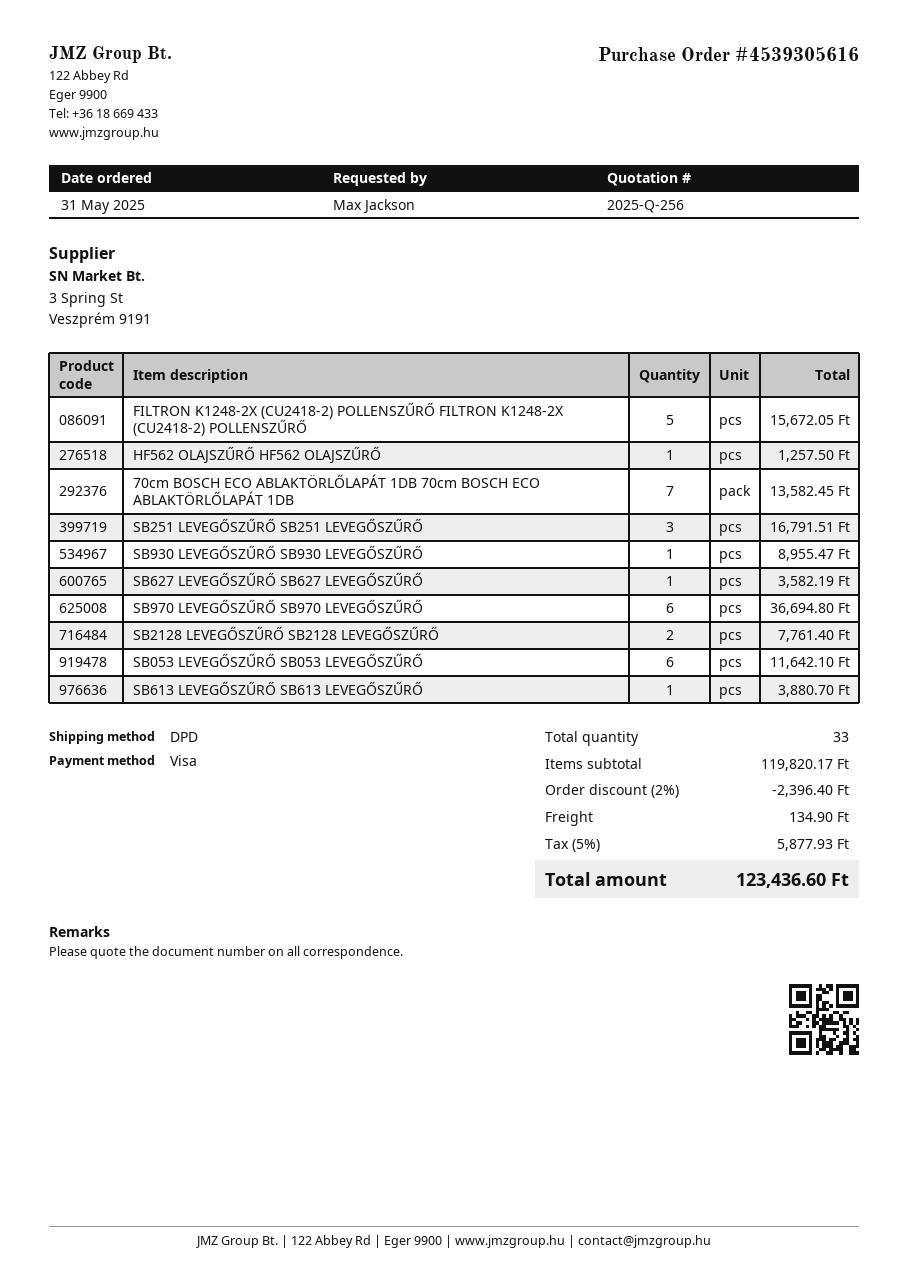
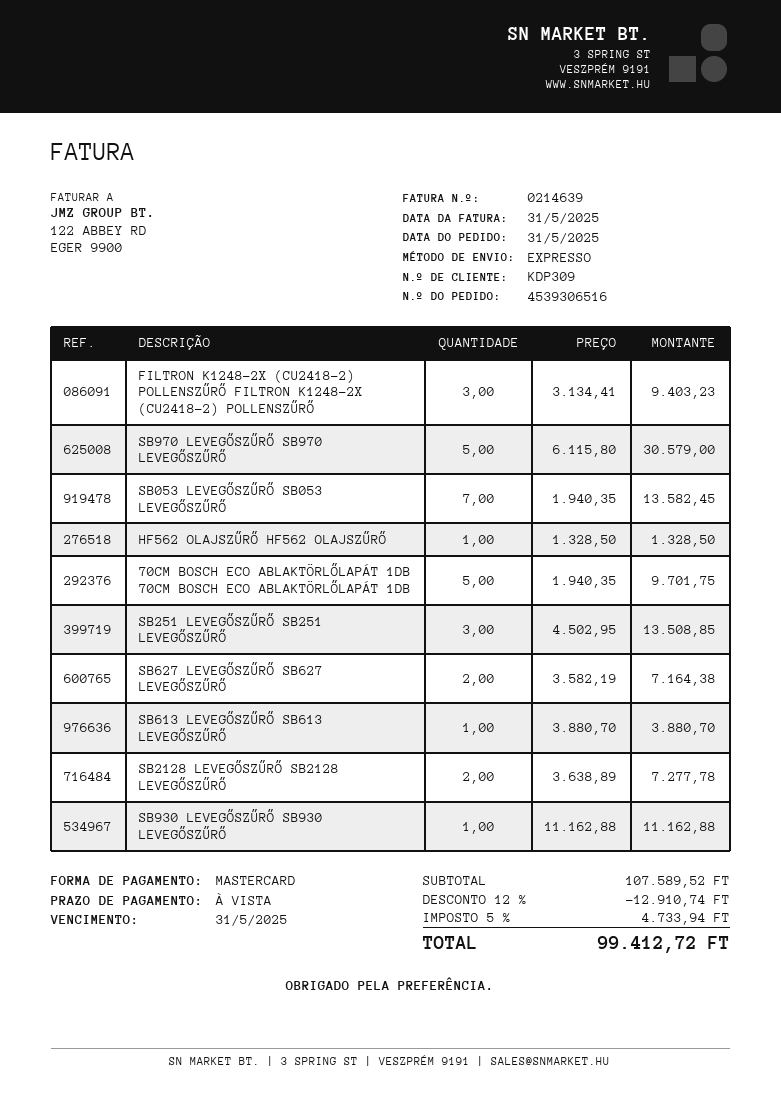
order number: 4539305616 -> 4539306516
payment method: Visa -> Mastercard
shipping method: DPD -> express
FILTRON K1248-2X (CU2418-2) POLLENSZŰRŐ FILTRON K1248-2X (CU2418-2) POLLENSZŰRŐ: 5 for 15672.05 -> 3 for 9403.23
HF562 OLAJSZŰRŐ HF562 OLAJSZŰRŐ: 1 for 1257.50 -> 1 for 1328.50
70cm BOSCH ECO ABLAKTÖRLŐLAPÁT 1DB 70cm BOSCH ECO ABLAKTÖRLŐLAPÁT 1DB: 7 for 13582.45 -> 5 for 9701.75
SB251 LEVEGŐSZŰRŐ SB251 LEVEGŐSZŰRŐ: 3 for 16791.51 -> 3 for 13508.85
SB930 LEVEGŐSZŰRŐ SB930 LEVEGŐSZŰRŐ: 1 for 8955.47 -> 1 for 11162.88
SB627 LEVEGŐSZŰRŐ SB627 LEVEGŐSZŰRŐ: 1 for 3582.19 -> 2 for 7164.38
SB970 LEVEGŐSZŰRŐ SB970 LEVEGŐSZŰRŐ: 6 for 36694.80 -> 5 for 30579.00
SB2128 LEVEGŐSZŰRŐ SB2128 LEVEGŐSZŰRŐ: 2 for 7761.40 -> 2 for 7277.78
SB053 LEVEGŐSZŰRŐ SB053 LEVEGŐSZŰRŐ: 6 for 11642.10 -> 7 for 13582.45
subtotal: 119820.17 -> 107589.52
discount: 2% = 2396.40 -> 12% = 12910.74
shipping: 134.90 -> none
tax: 5% = 5877.93 -> 5% = 4733.94
total: 123436.60 -> 99412.72

